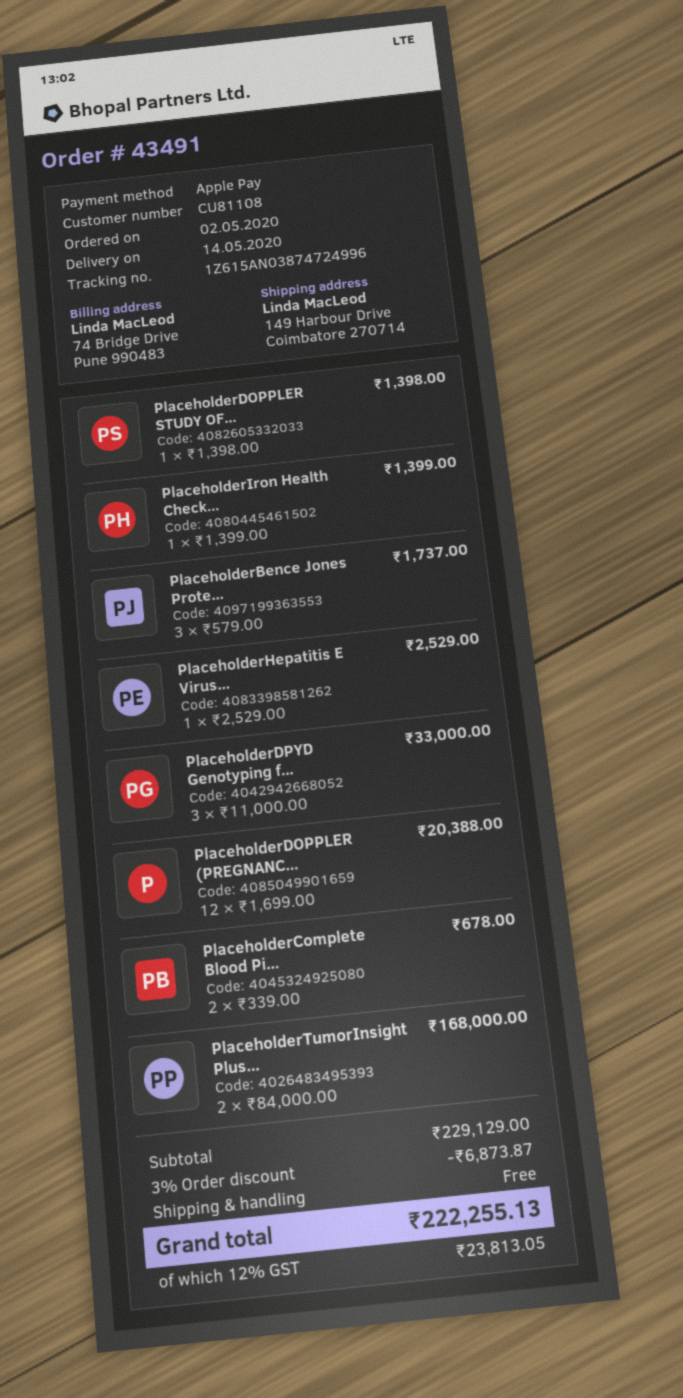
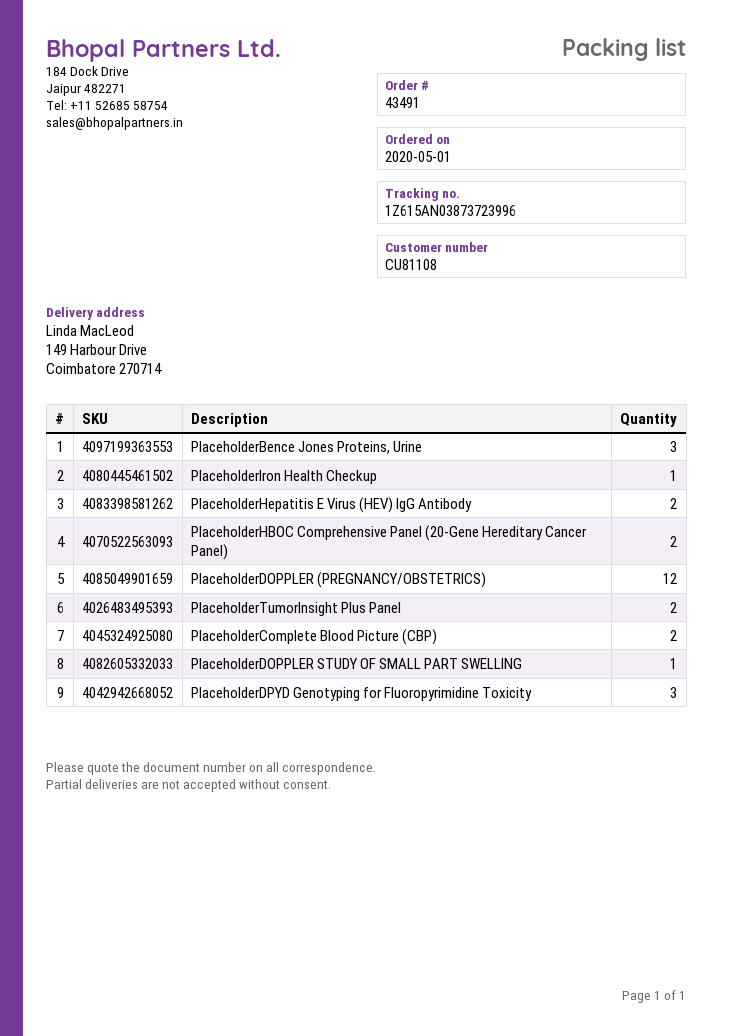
order date: 2020-05-02 -> 2020-05-01
tracking number: 1Z615AN03874724996 -> 1Z615AN03873723996
PlaceholderHepatitis E Virus...: 1 -> 2
PlaceholderHBOC Comprehensive Panel (20-Gene Hereditary Cancer Panel): none -> 2

